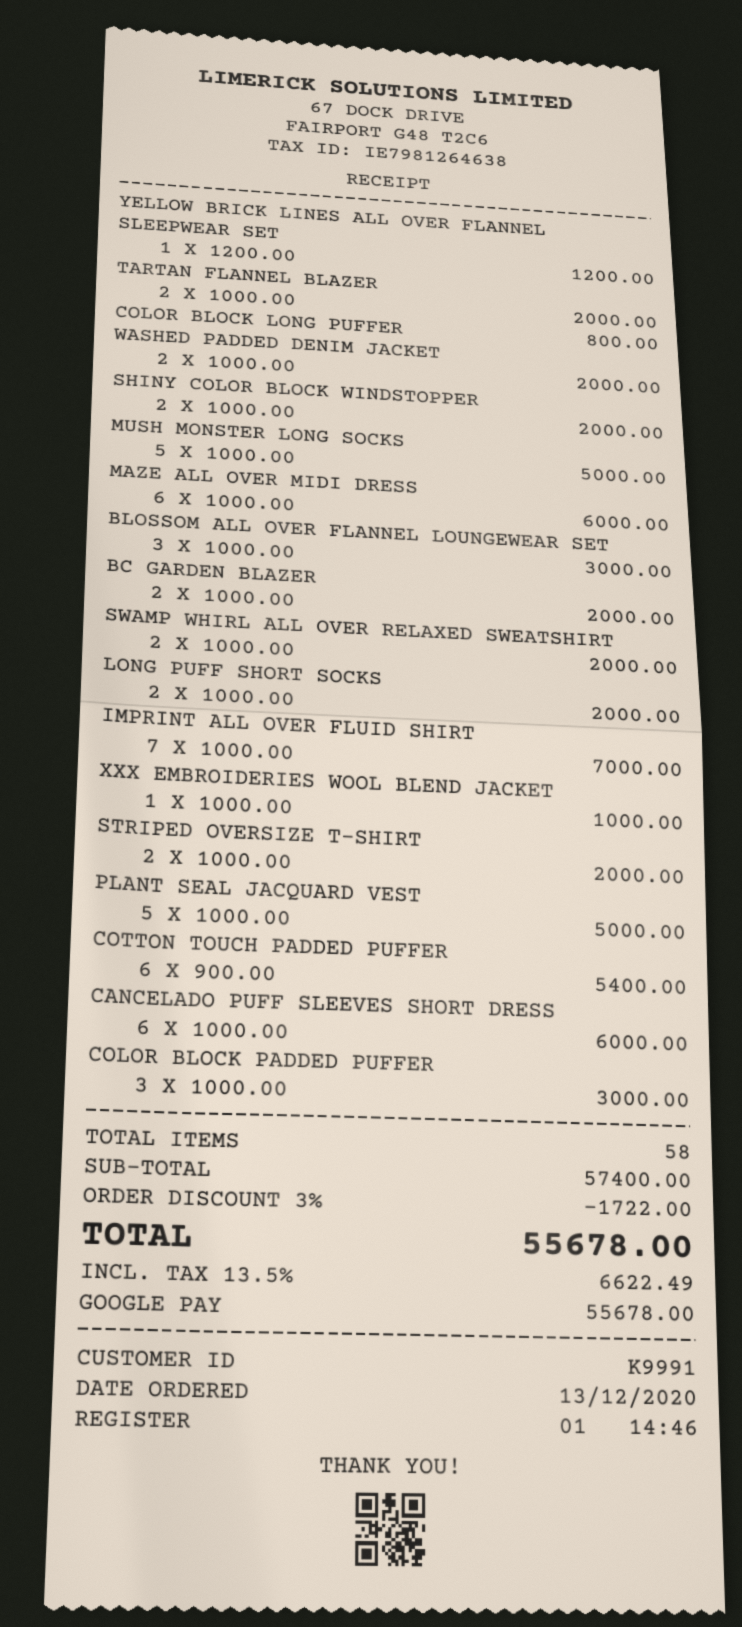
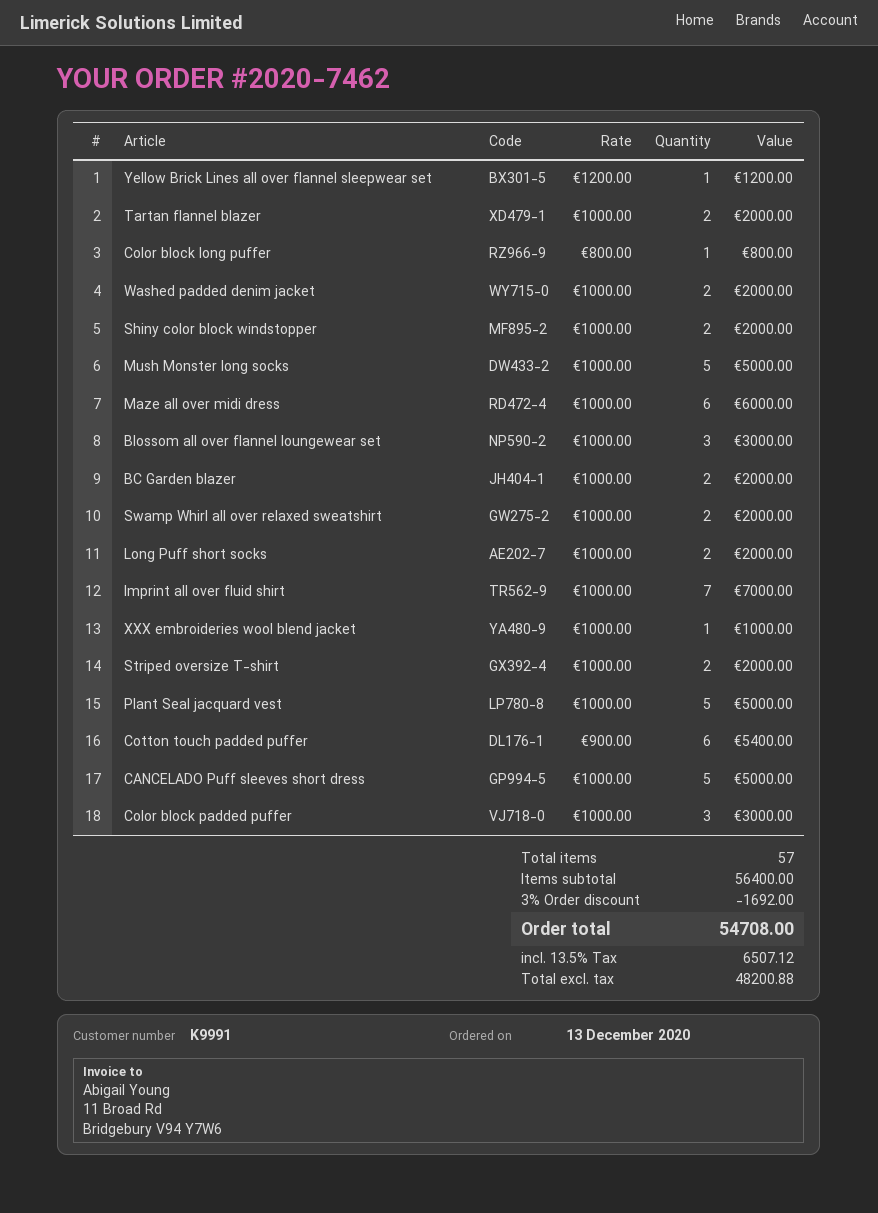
CANCELADO PUFF SLEEVES SHORT DRESS: 6 x 1000.00 = 6000.00 -> 5 x 1000.00 = 5000.00
total quantity: 58 -> 57
subtotal: 57400.00 -> 56400.00
discount: 3% = 1722.00 -> 3% = 1692.00
tax: 13.5% = 6622.49 -> 13.5% = 6507.12
total: 55678.00 -> 54708.00

